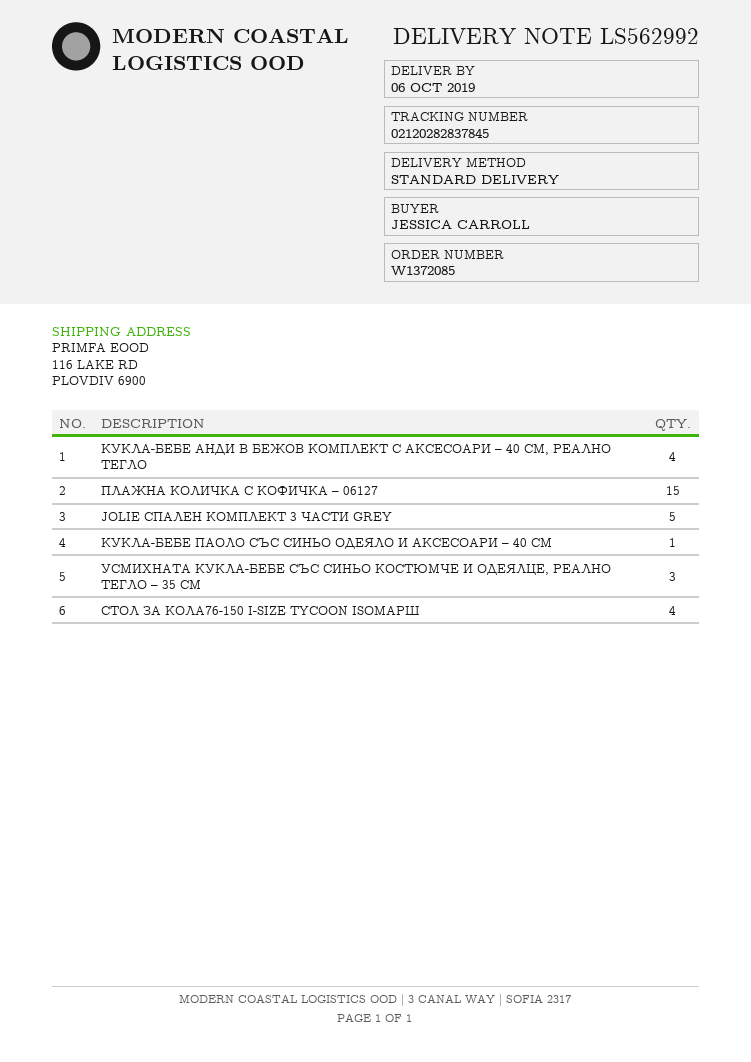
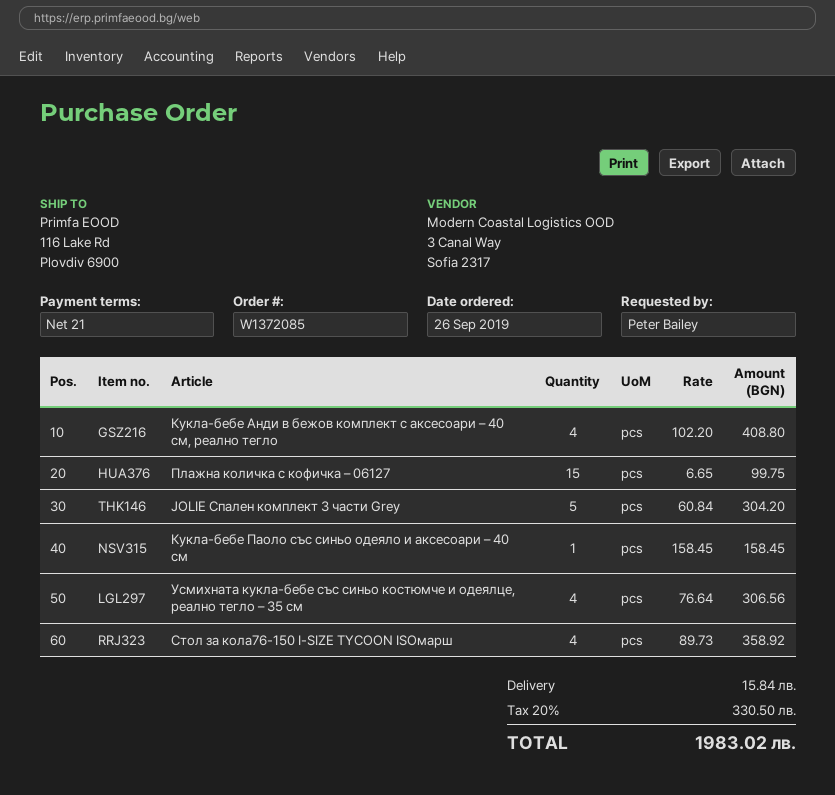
ordered by: JESSICA CARROLL -> Peter Bailey
УСМИХНАТА КУКЛА-БЕБЕ СЪС СИНЬО КОСТЮМЧЕ И ОДЕЯЛЦЕ, РЕАЛНО ТЕГЛО – 35 СМ: 3 -> 4

